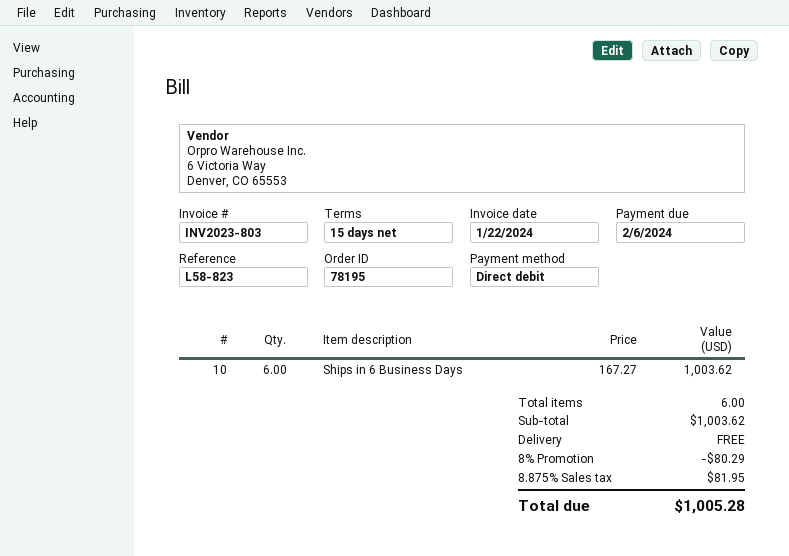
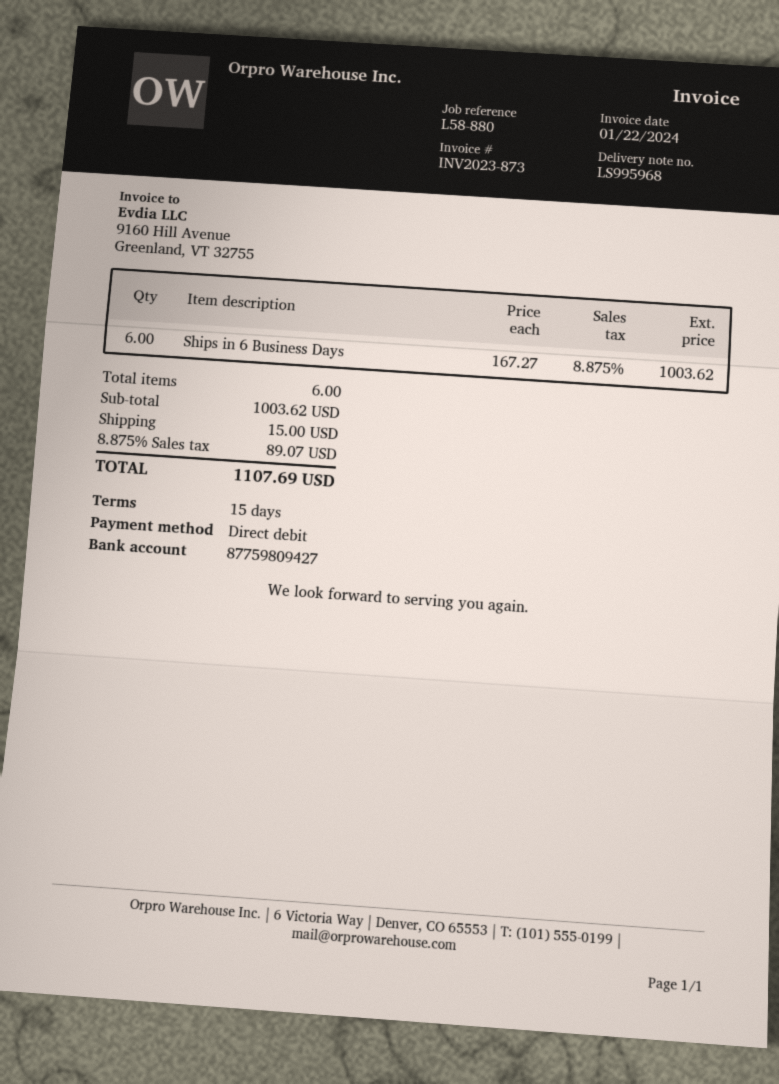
invoice number: INV2023-803 -> INV2023-873
reference: L58-823 -> L58-880
discount: 8% = 80.29 -> none
shipping: 0.00 -> 15.00
tax: 8.875% = 81.95 -> 8.875% = 89.07
total: 1005.28 -> 1107.69

